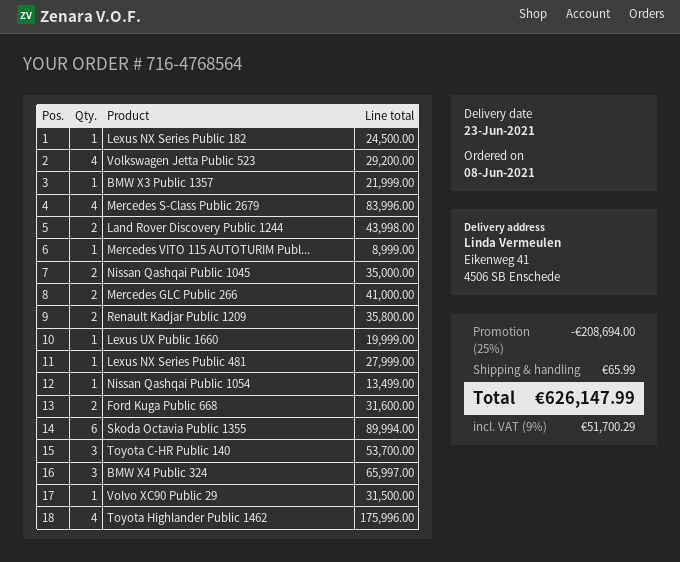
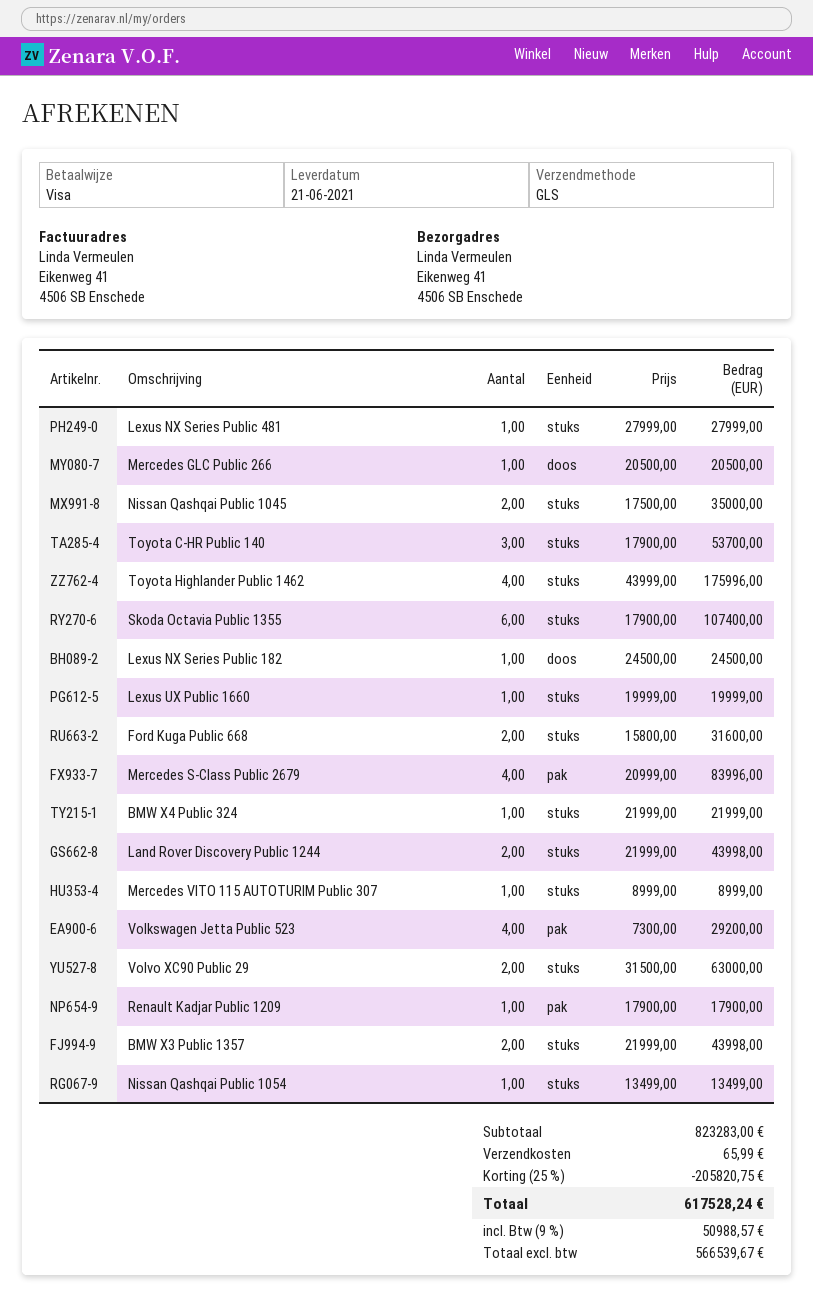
delivery date: 2021-06-23 -> 2021-06-21
BMW X3 Public 1357: 1 for 21999.00 -> 2 for 43998.00
Mercedes GLC Public 266: 2 for 41000.00 -> 1 for 20500.00
Renault Kadjar Public 1209: 2 for 35800.00 -> 1 for 17900.00
Skoda Octavia Public 1355: 6 for 89994.00 -> 6 for 107400.00
BMW X4 Public 324: 3 for 65997.00 -> 1 for 21999.00
Volvo XC90 Public 29: 1 for 31500.00 -> 2 for 63000.00
discount: 25% = 208694.00 -> 25% = 205820.75
tax: 9% = 51700.29 -> 9% = 50988.57
total: 626147.99 -> 617528.24

